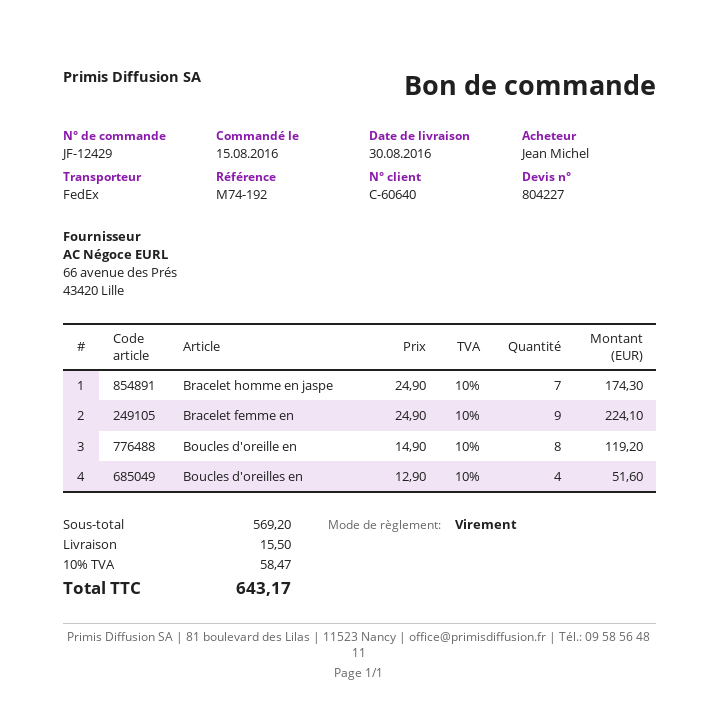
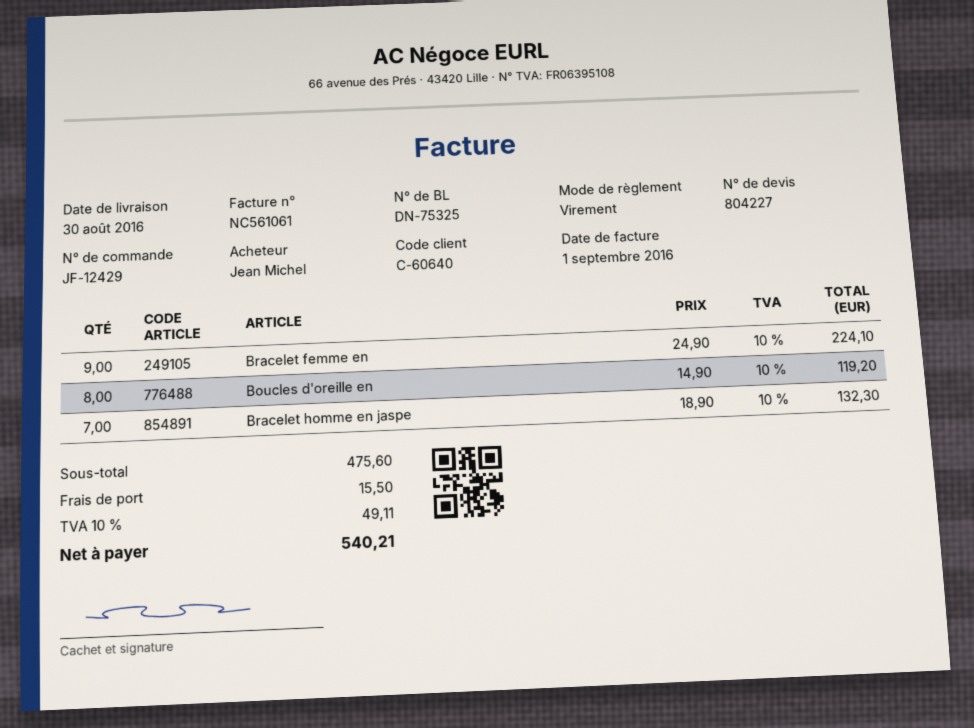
Bracelet homme en jaspe: 7 x 24.90 = 174.30 -> 7 x 18.90 = 132.30
Boucles d'oreilles en: 4 x 12.90 = 51.60 -> none
subtotal: 569.20 -> 475.60
tax: 10% = 58.47 -> 10% = 49.11
total: 643.17 -> 540.21

